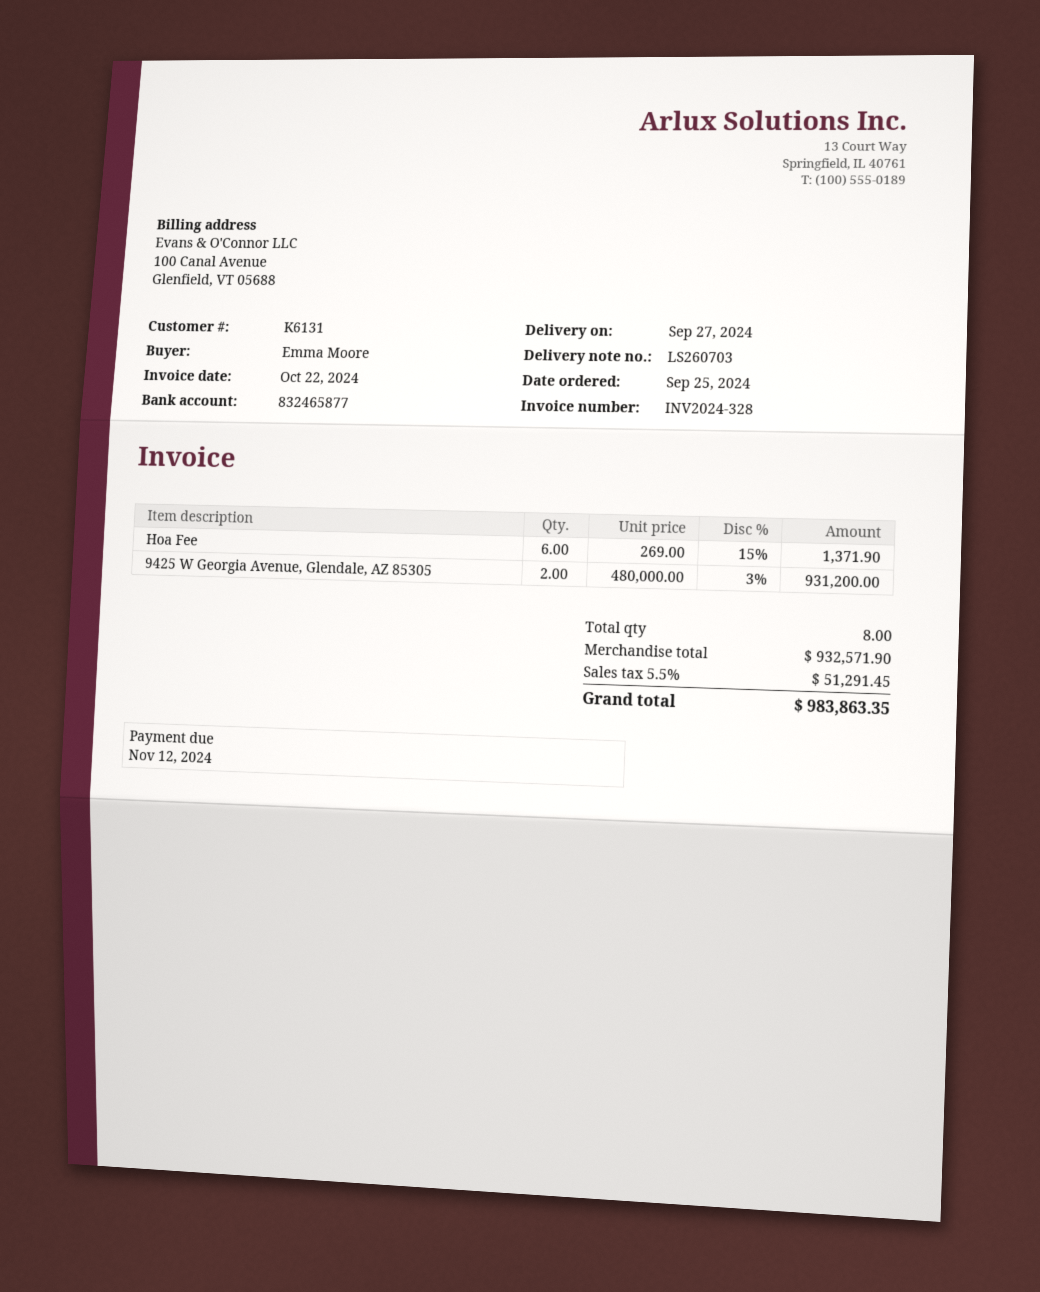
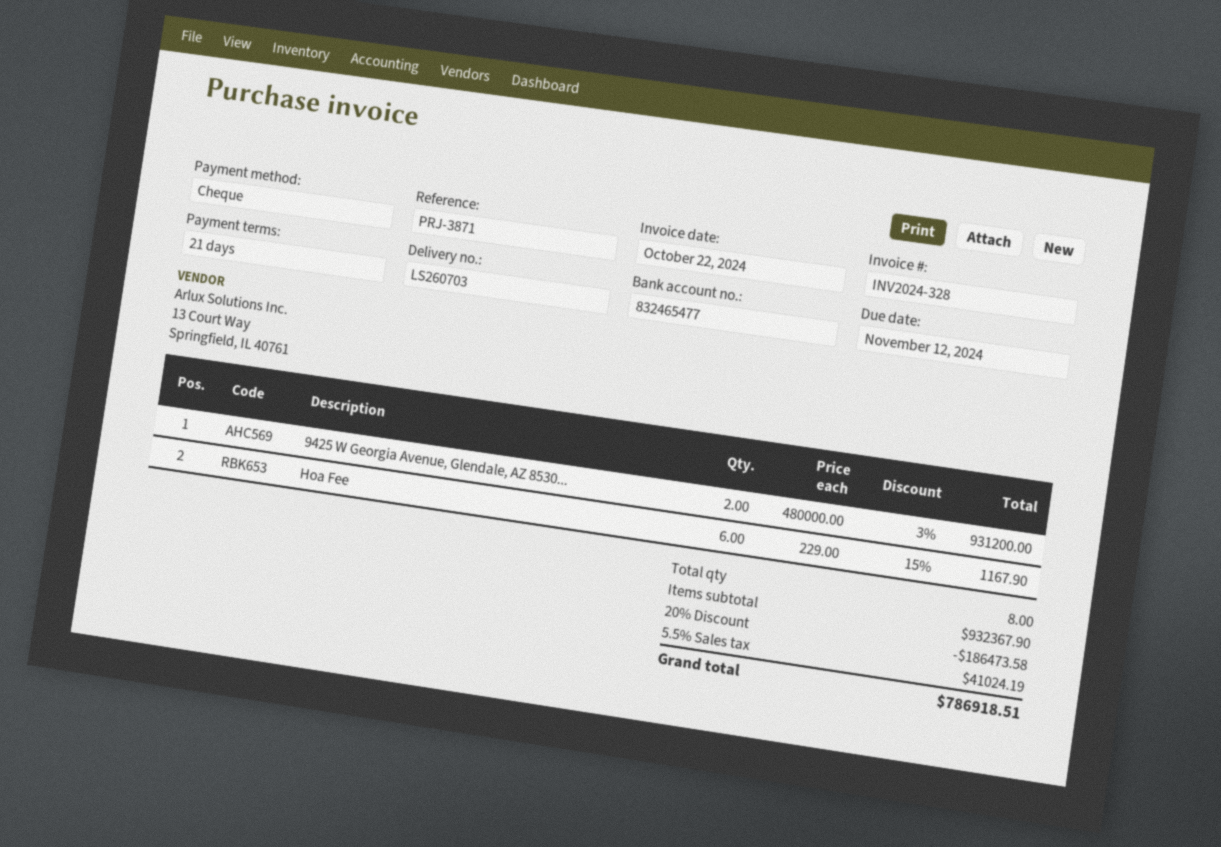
bank account: 832465877 -> 832465477
Hoa Fee: 6 x 269.00 - 15% = 1371.90 -> 6 x 229.00 - 15% = 1167.90
subtotal: 932571.90 -> 932367.90
discount: none -> 20% = 186473.58
tax: 5.5% = 51291.45 -> 5.5% = 41024.19
total: 983863.35 -> 786918.51

